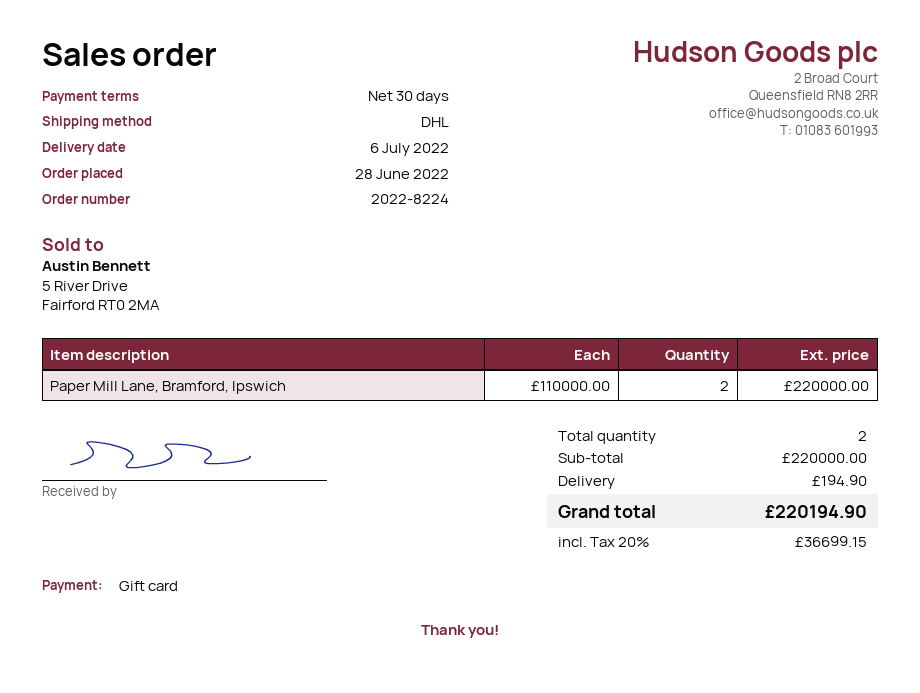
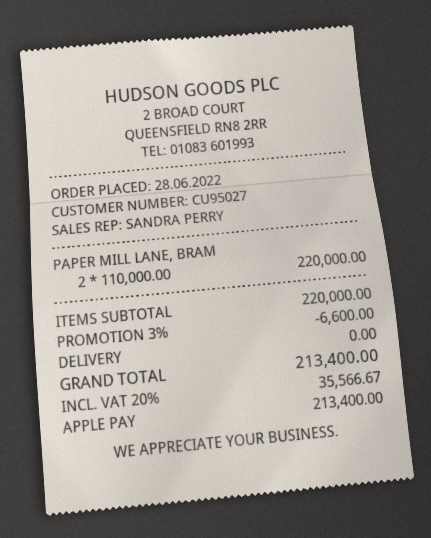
payment method: gift card -> Apple Pay
discount: none -> 3% = 6600.00
shipping: 194.90 -> 0.00
tax: 20% = 36699.15 -> 20% = 35566.67
total: 220194.90 -> 213400.00

